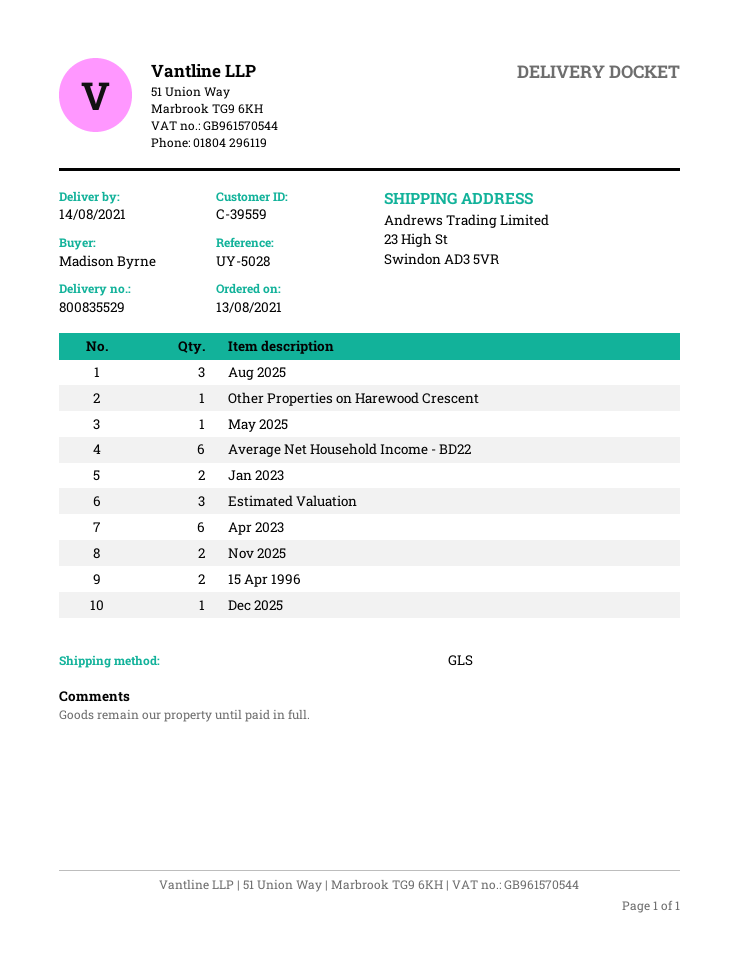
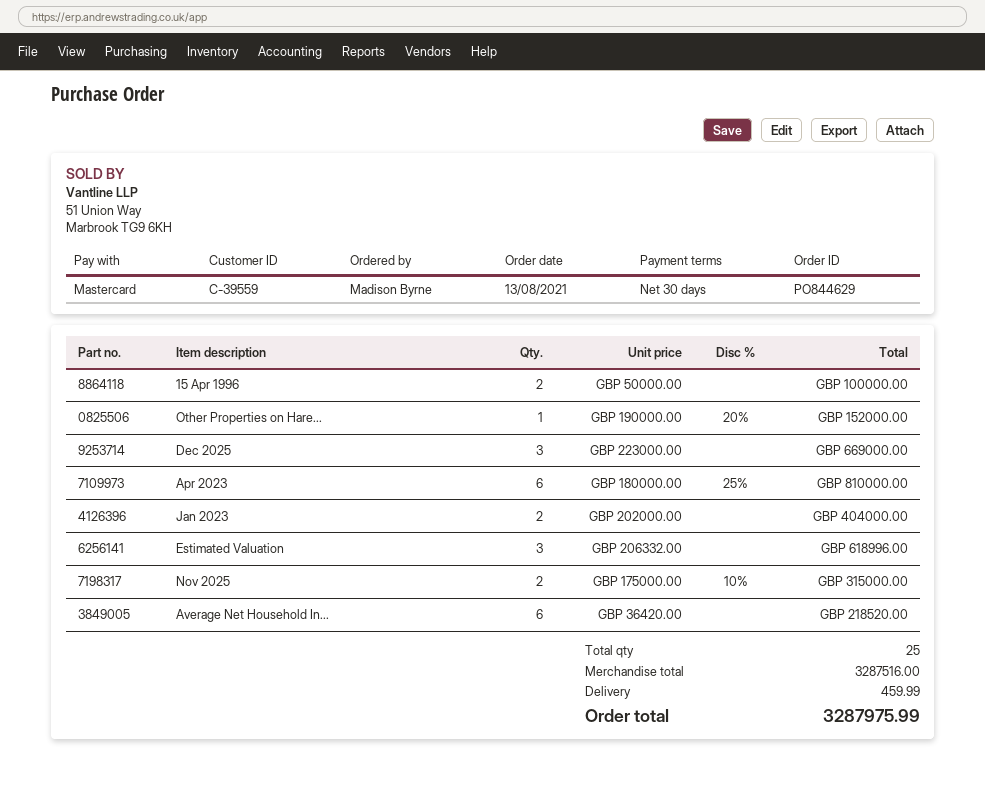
Aug 2025: 3 -> none
May 2025: 1 -> none
Dec 2025: 1 -> 3

